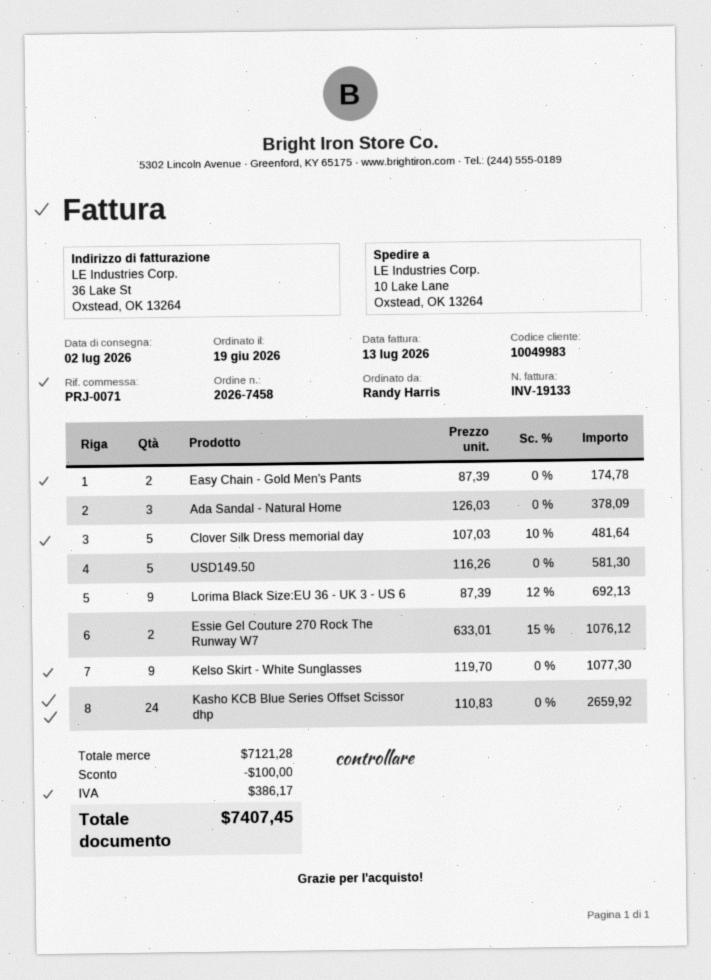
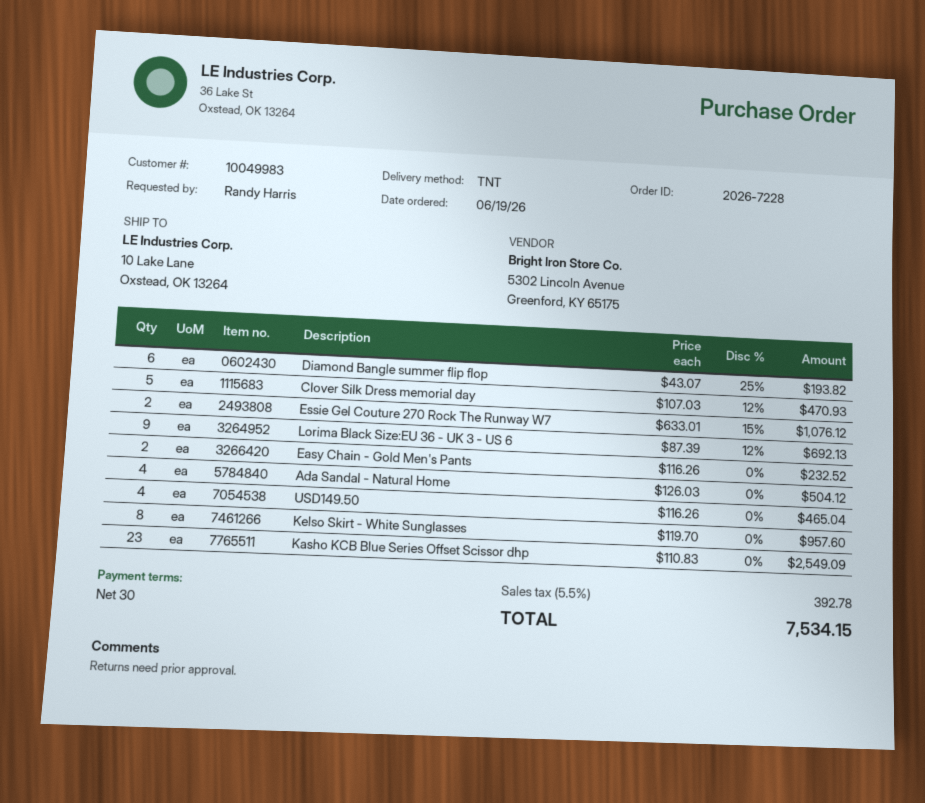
order number: 2026-7458 -> 2026-7228
Easy Chain - Gold Men's Pants: 2 x 87.39 = 174.78 -> 2 x 116.26 = 232.52
Ada Sandal - Natural Home: 3 x 126.03 = 378.09 -> 4 x 126.03 = 504.12
Clover Silk Dress memorial day: 5 x 107.03 - 10% = 481.64 -> 5 x 107.03 - 12% = 470.93
USD149.50: 5 x 116.26 = 581.30 -> 4 x 116.26 = 465.04
Kelso Skirt - White Sunglasses: 9 x 119.70 = 1077.30 -> 8 x 119.70 = 957.60
Kasho KCB Blue Series Offset Scissor dhp: 24 x 110.83 = 2659.92 -> 23 x 110.83 = 2549.09
Diamond Bangle summer flip flop: none -> 6 x 43.07 - 25% = 193.82
discount: 100.00 -> none
tax: 386.17 -> 392.78
total: 7407.45 -> 7534.15

